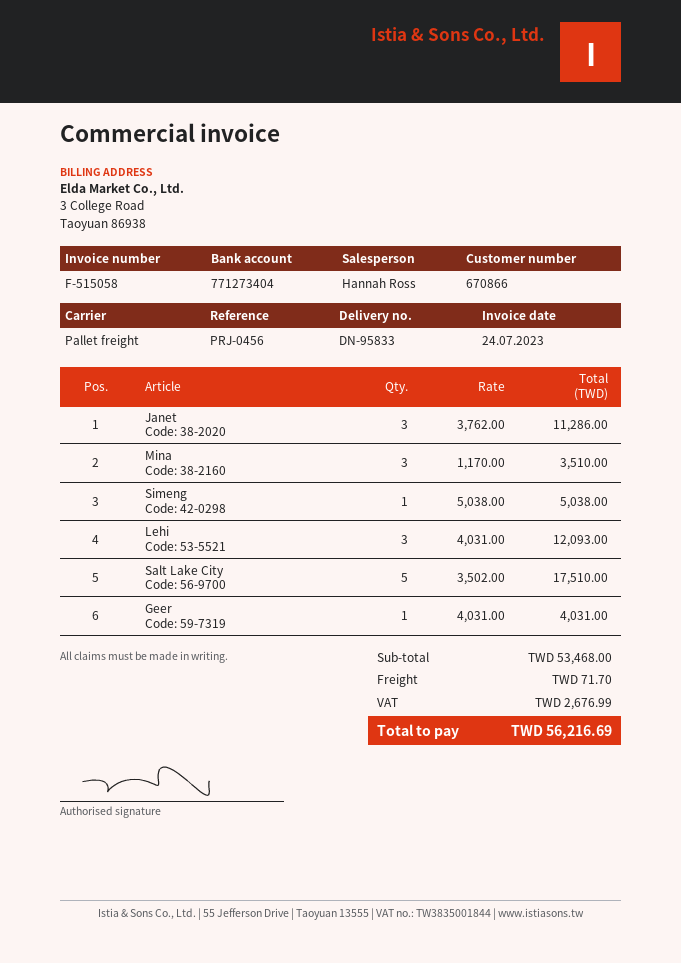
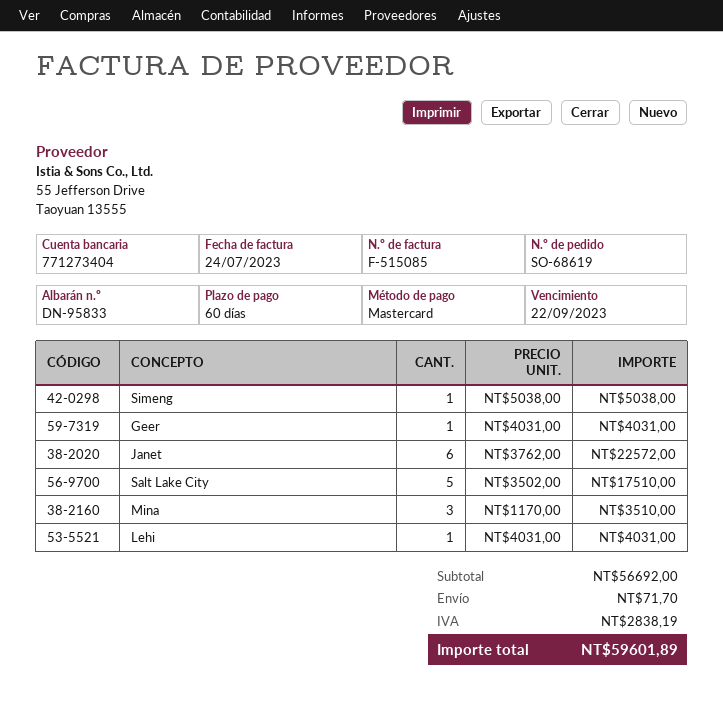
invoice number: F-515058 -> F-515085
Janet: 3 x 3762.00 = 11286.00 -> 6 x 3762.00 = 22572.00
Lehi: 3 x 4031.00 = 12093.00 -> 1 x 4031.00 = 4031.00
subtotal: 53468.00 -> 56692.00
tax: 2676.99 -> 2838.19
total: 56216.69 -> 59601.89

